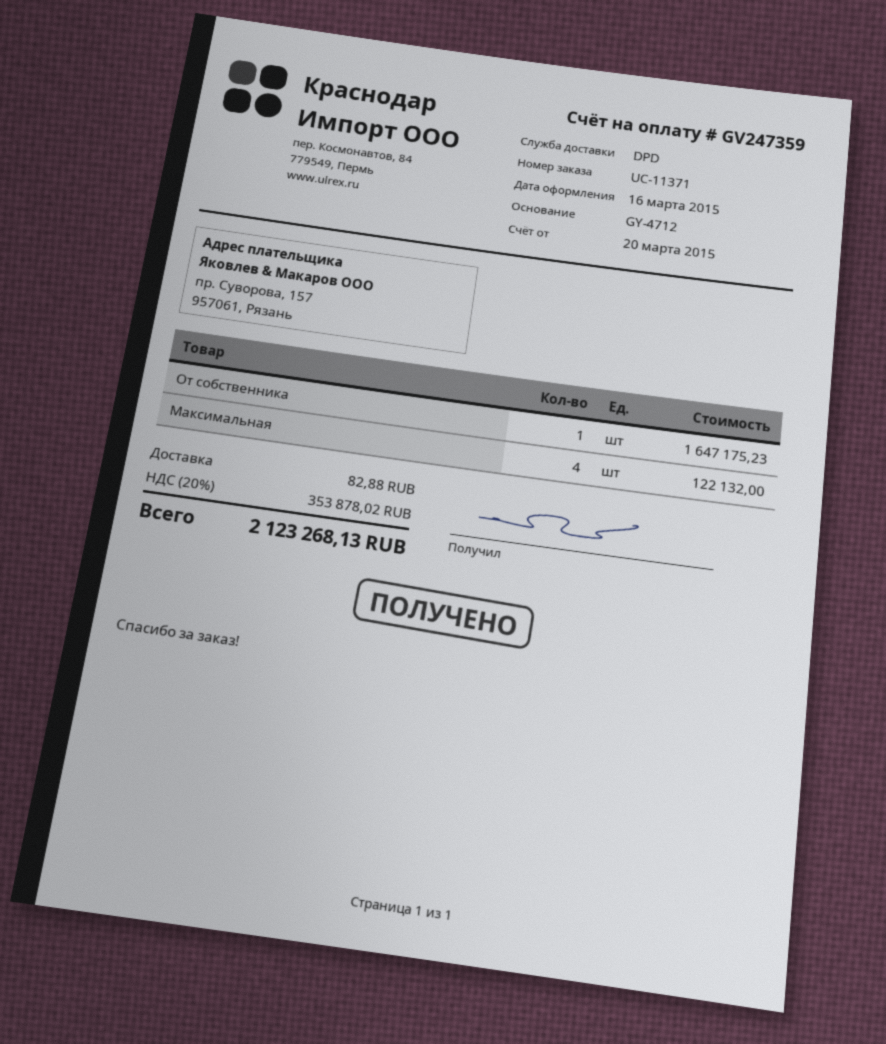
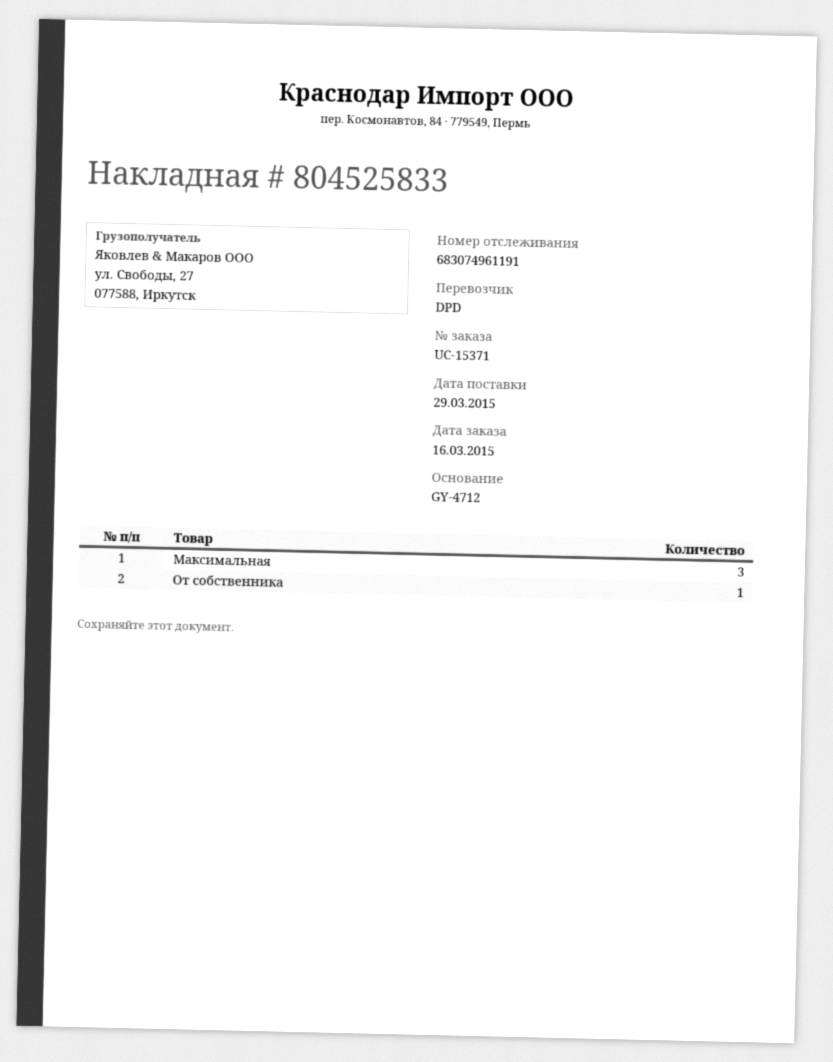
order number: UC-11371 -> UC-15371
Максимальная: 4 -> 3

